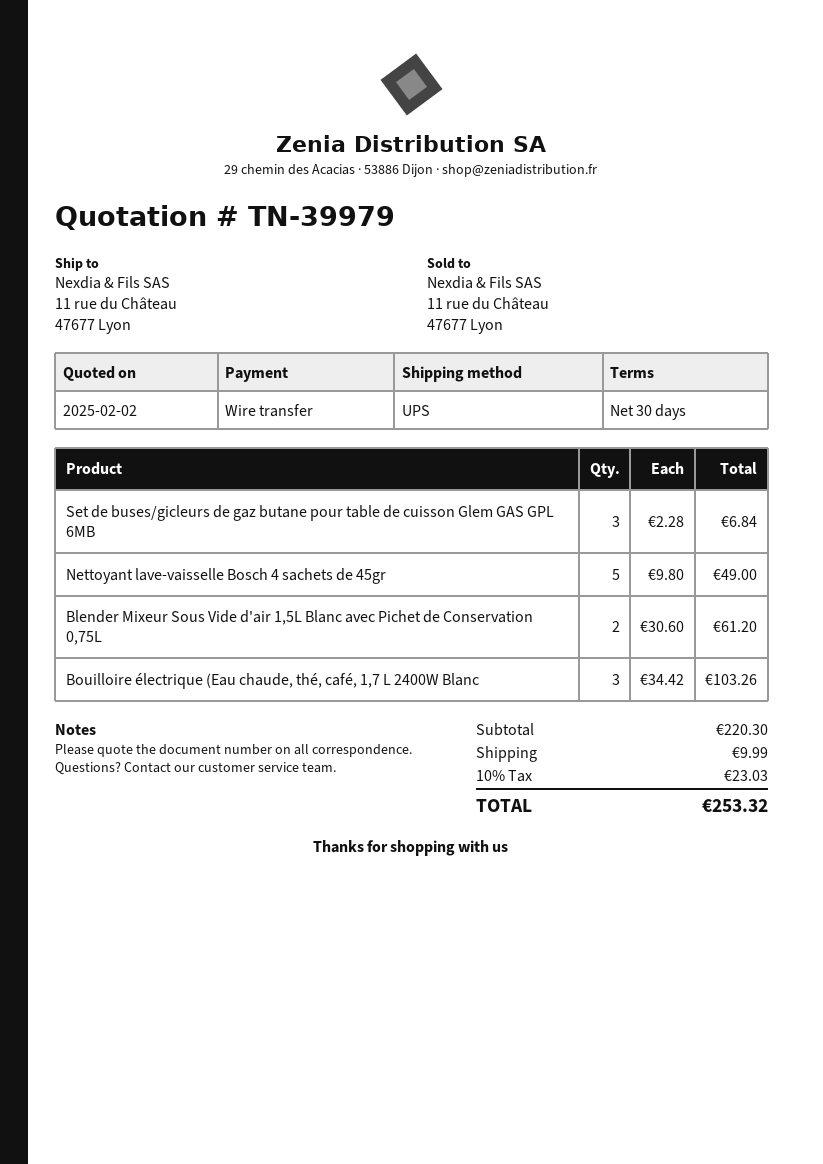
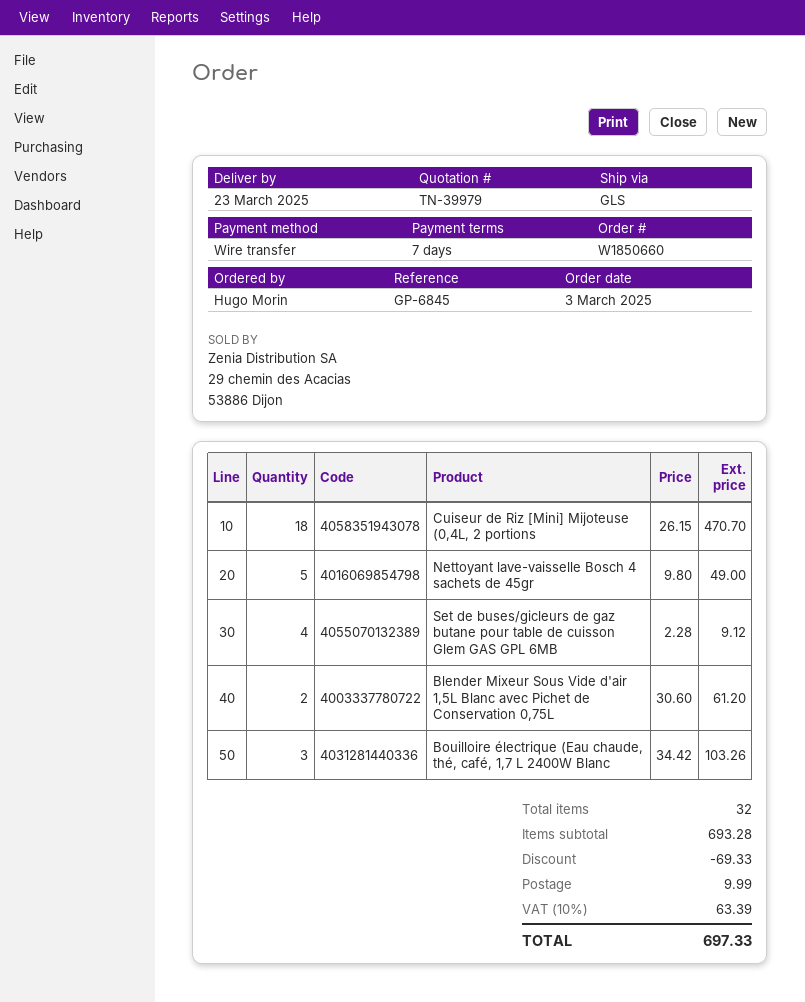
payment terms: 30 days -> 7 days
shipping method: UPS -> GLS
Set de buses/gicleurs de gaz butane pour table de cuisson Glem GAS GPL 6MB: 3 x 2.28 = 6.84 -> 4 x 2.28 = 9.12
Cuiseur de Riz [Mini] Mijoteuse (0,4L, 2 portions: none -> 18 x 26.15 = 470.70
subtotal: 220.30 -> 693.28
discount: none -> 69.33
tax: 10% = 23.03 -> 10% = 63.39
total: 253.32 -> 697.33

